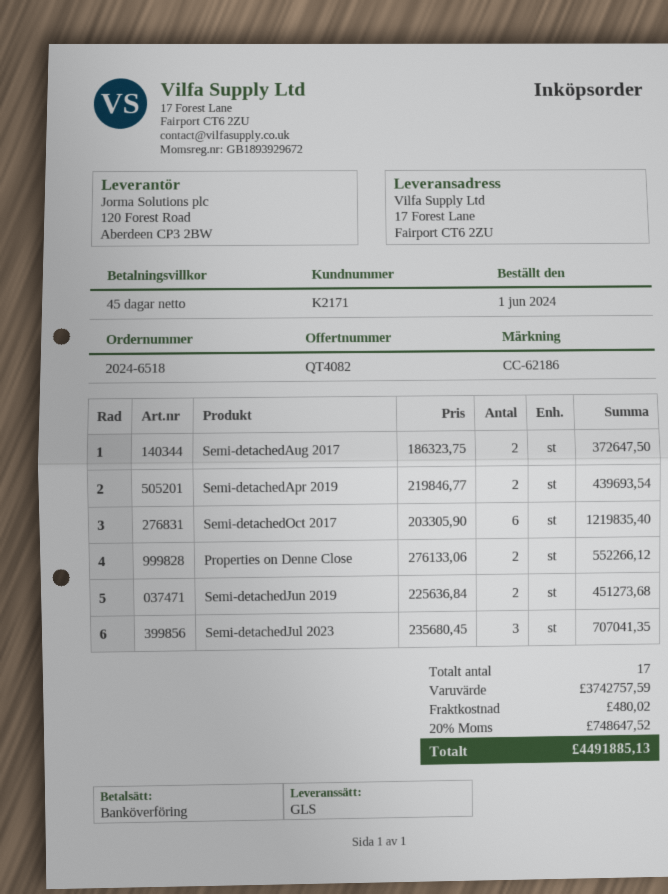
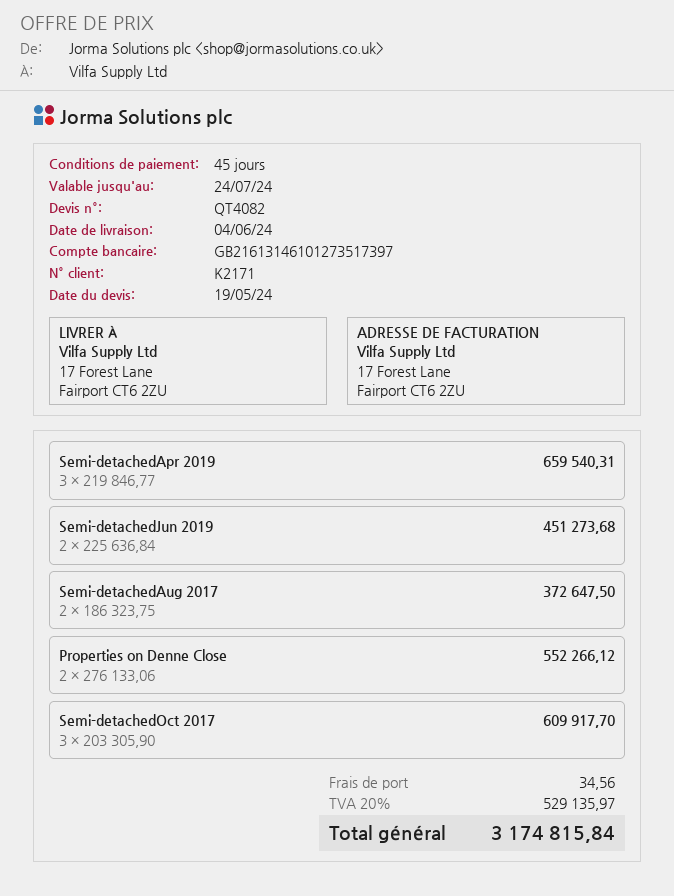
Semi-detachedApr 2019: 2 x 219846.77 = 439693.54 -> 3 x 219846.77 = 659540.31
Semi-detachedOct 2017: 6 x 203305.90 = 1219835.40 -> 3 x 203305.90 = 609917.70
Semi-detachedJul 2023: 3 x 235680.45 = 707041.35 -> none
shipping: 480.02 -> 34.56
tax: 20% = 748647.52 -> 20% = 529135.97
total: 4491885.13 -> 3174815.84

